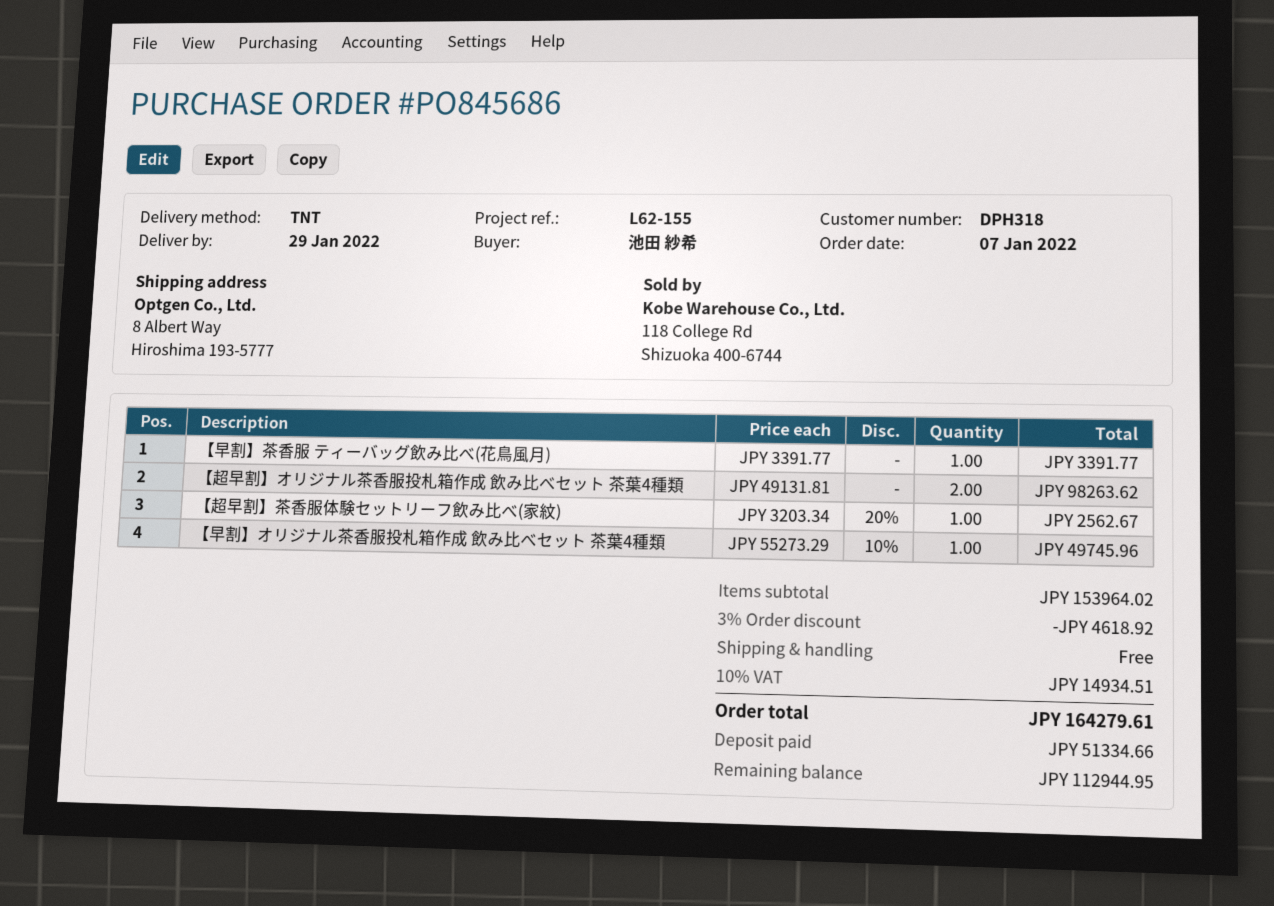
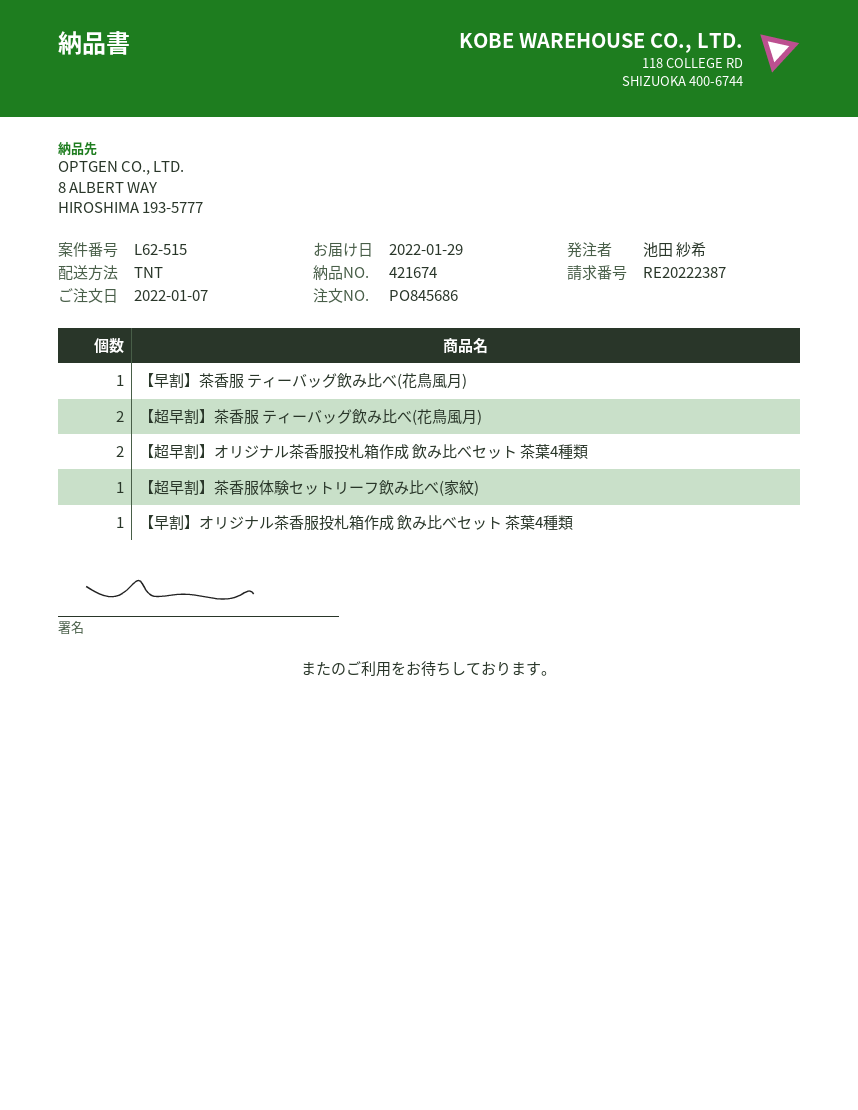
reference: L62-155 -> L62-515
【超早割】茶香服 ティーバッグ飲み比べ(花鳥風月): none -> 2

